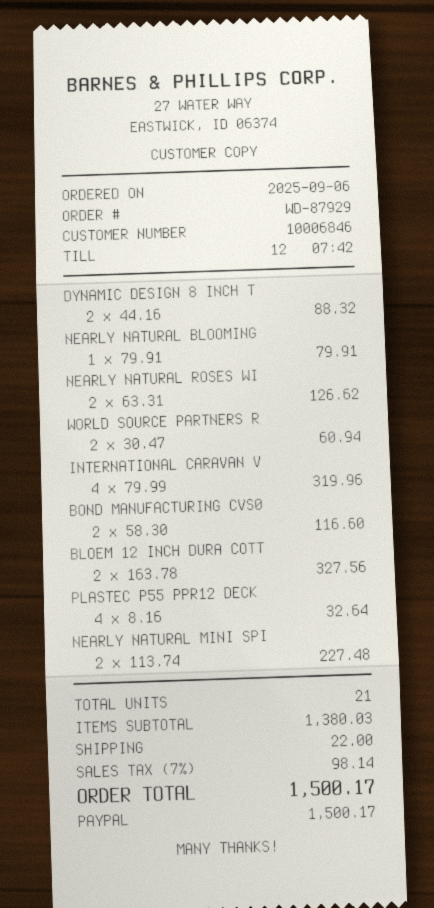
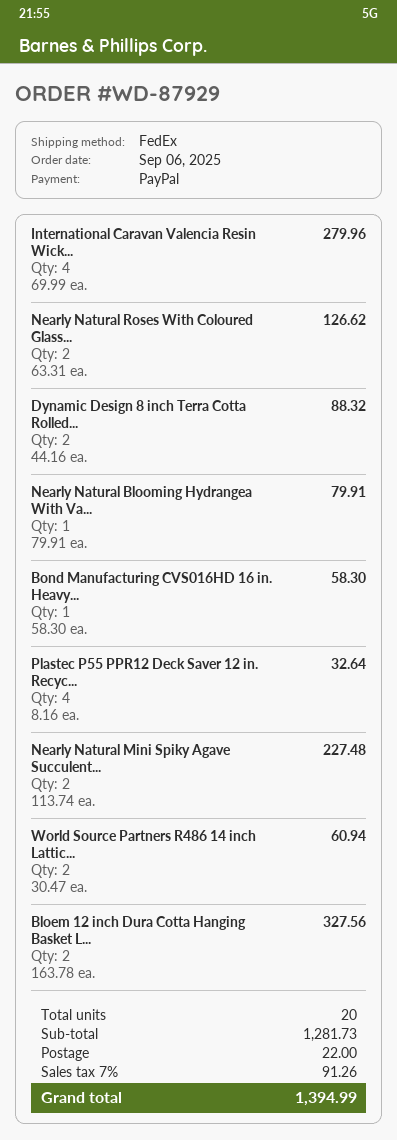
INTERNATIONAL CARAVAN V: 4 x 79.99 = 319.96 -> 4 x 69.99 = 279.96
BOND MANUFACTURING CVS0: 2 x 58.30 = 116.60 -> 1 x 58.30 = 58.30
total quantity: 21 -> 20
subtotal: 1380.03 -> 1281.73
tax: 7% = 98.14 -> 7% = 91.26
total: 1500.17 -> 1394.99

